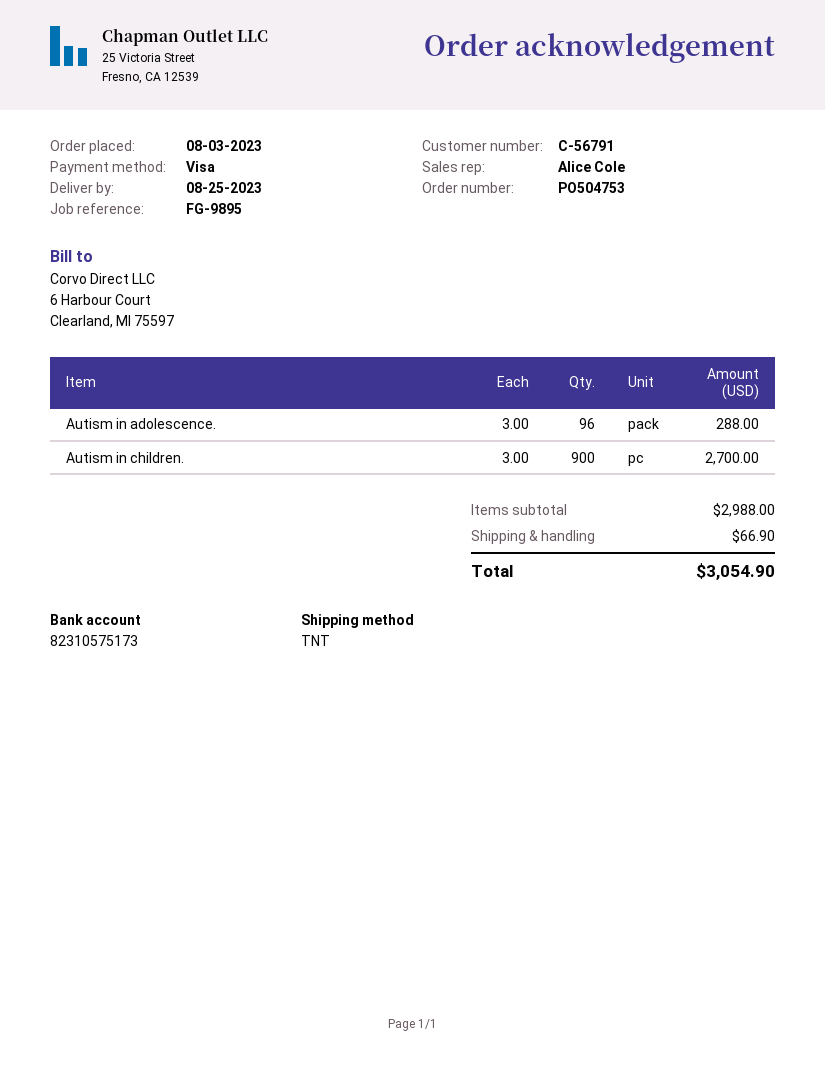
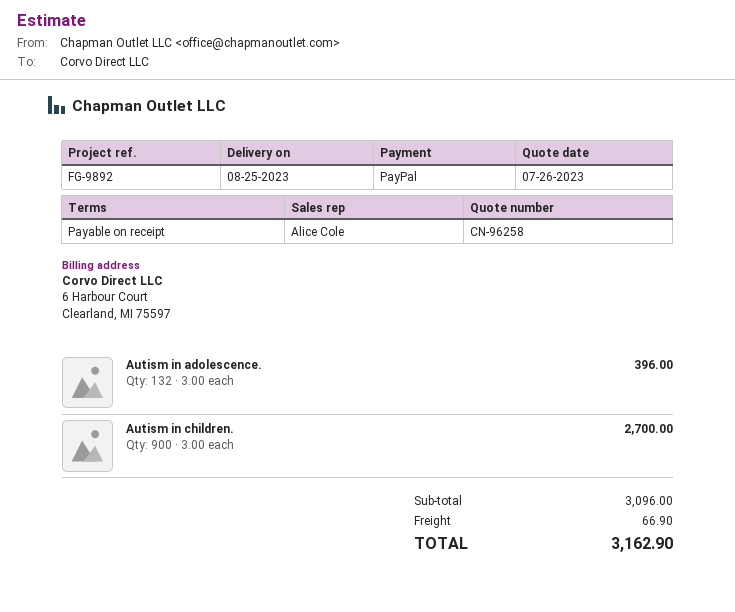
reference: FG-9895 -> FG-9892
payment method: Visa -> PayPal
Autism in adolescence.: 96 x 3.00 = 288.00 -> 132 x 3.00 = 396.00
subtotal: 2988.00 -> 3096.00
total: 3054.90 -> 3162.90

